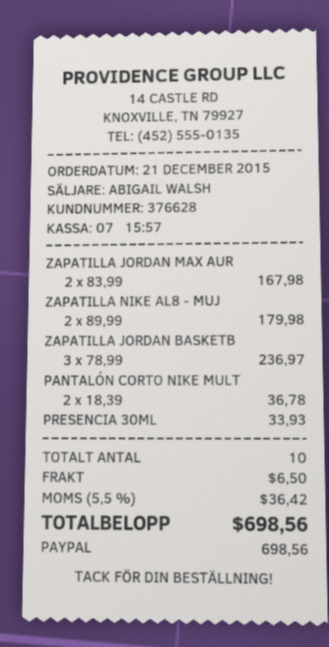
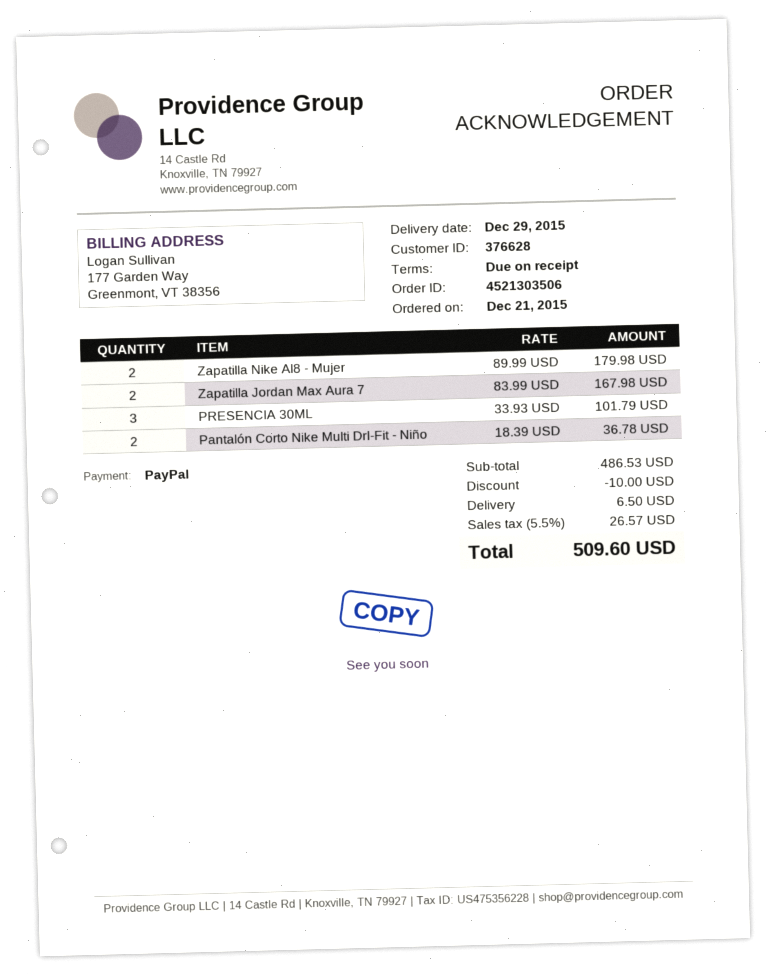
ZAPATILLA JORDAN BASKETB: 3 x 78.99 = 236.97 -> none
PRESENCIA 30ML: 1 x 33.93 = 33.93 -> 3 x 33.93 = 101.79
discount: none -> 10.00
tax: 5.5% = 36.42 -> 5.5% = 26.57
total: 698.56 -> 509.60

